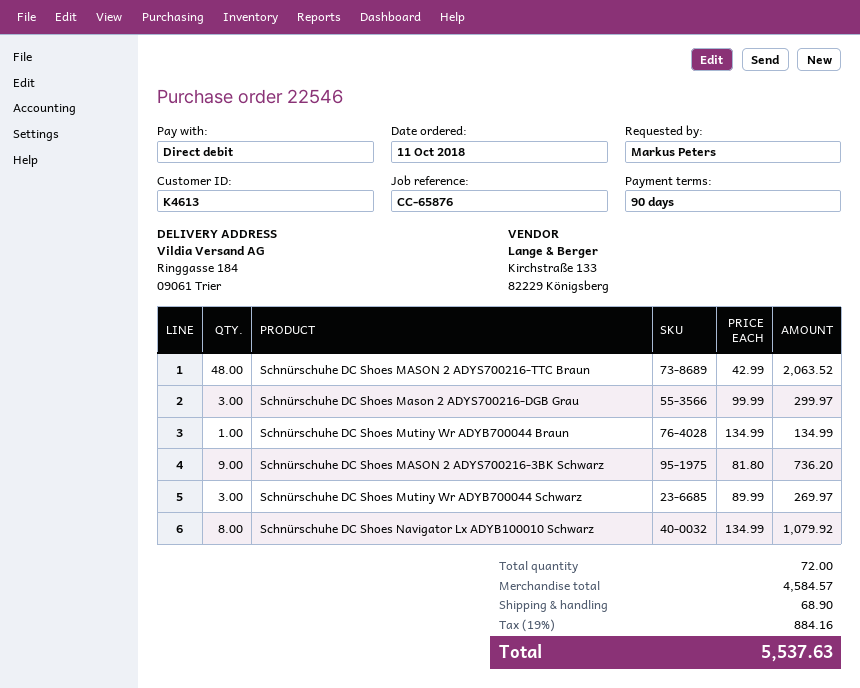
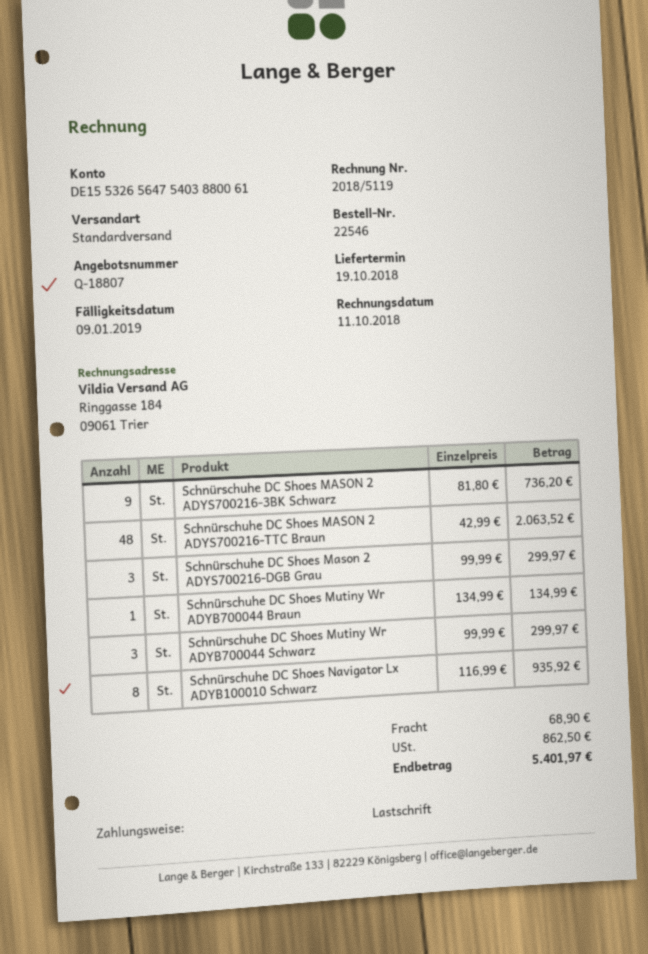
Schnürschuhe DC Shoes Mutiny Wr ADYB700044 Schwarz: 3 x 89.99 = 269.97 -> 3 x 99.99 = 299.97
Schnürschuhe DC Shoes Navigator Lx ADYB100010 Schwarz: 8 x 134.99 = 1079.92 -> 8 x 116.99 = 935.92
tax: 884.16 -> 862.50
total: 5537.63 -> 5401.97

